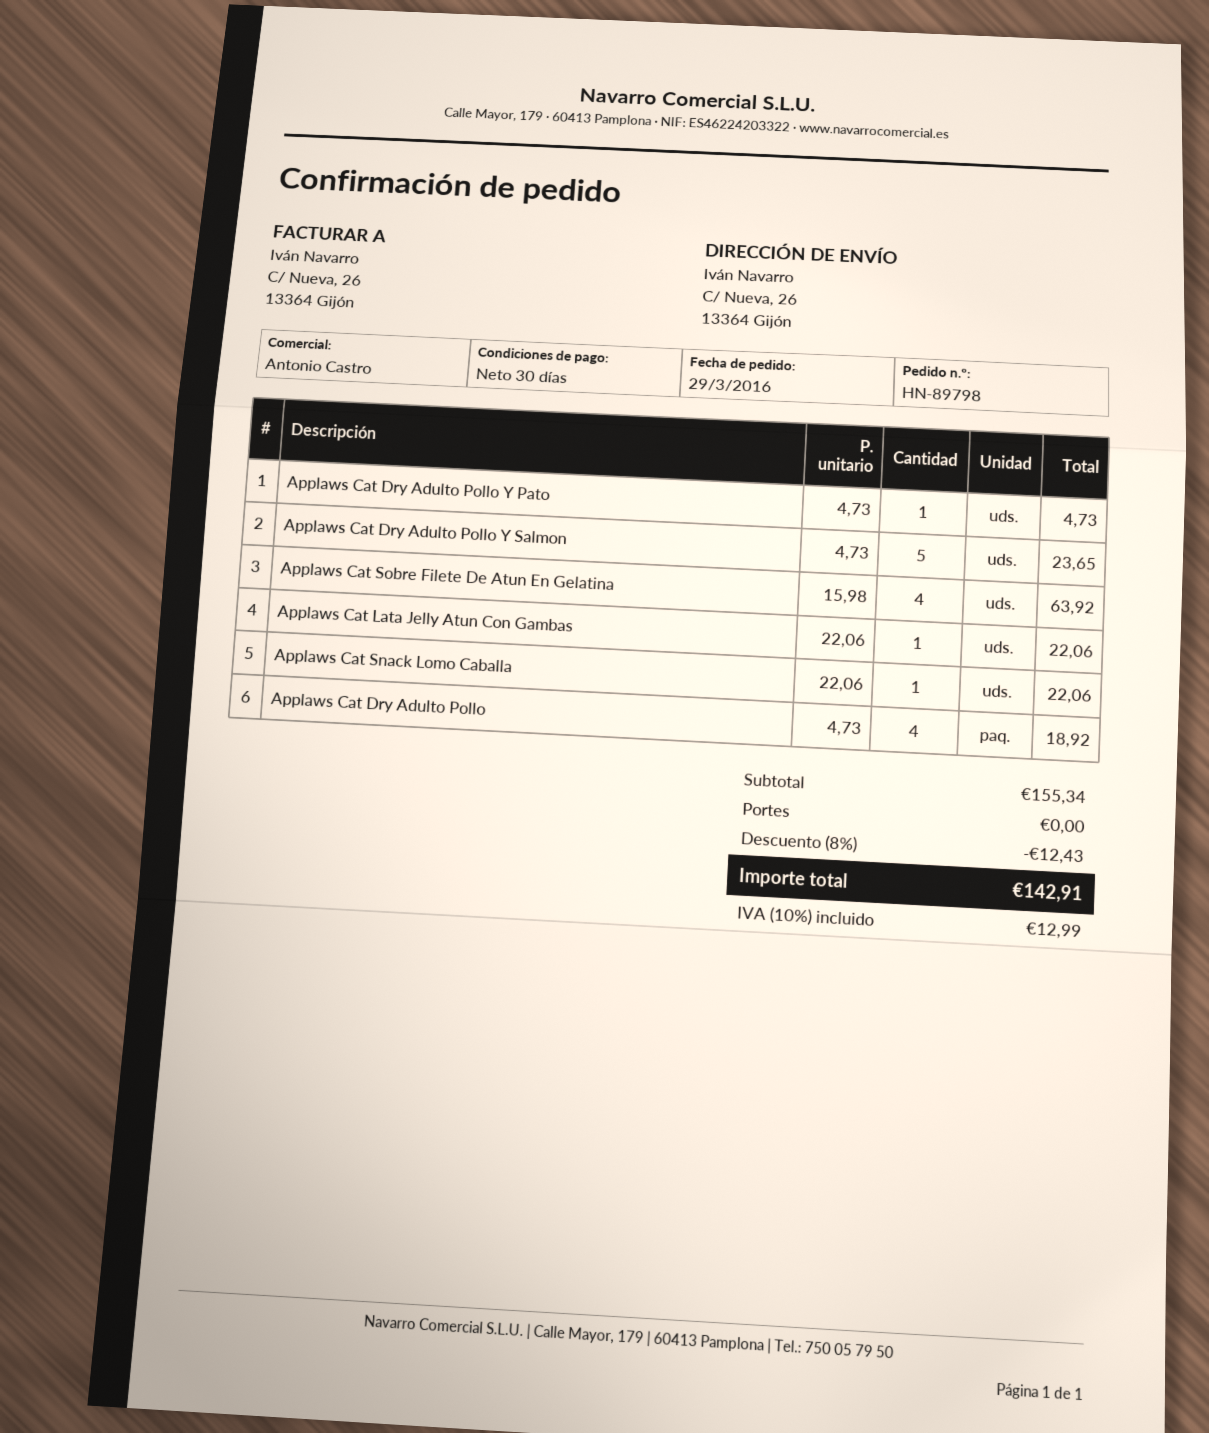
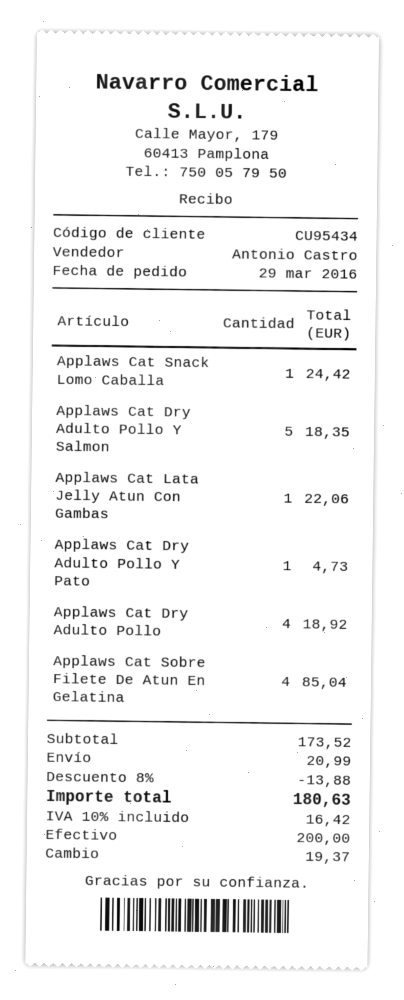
Applaws Cat Dry Adulto Pollo Y Salmon: 5 for 23.65 -> 5 for 18.35
Applaws Cat Sobre Filete De Atun En Gelatina: 4 for 63.92 -> 4 for 85.04
Applaws Cat Snack Lomo Caballa: 1 for 22.06 -> 1 for 24.42
subtotal: 155.34 -> 173.52
discount: 8% = 12.43 -> 8% = 13.88
shipping: 0.00 -> 20.99
tax: 10% = 12.99 -> 10% = 16.42
total: 142.91 -> 180.63

